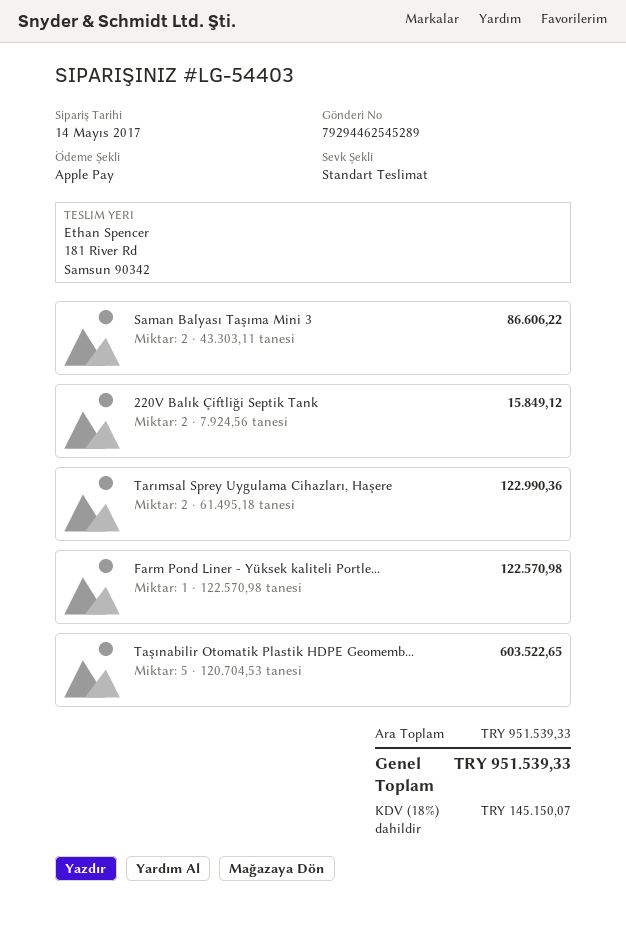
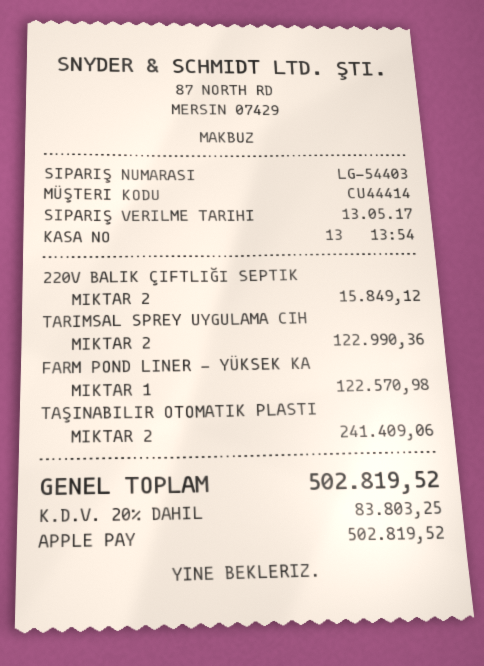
order date: 2017-05-14 -> 2017-05-13
Saman Balyası Taşıma Mini 3: 2 for 86606.22 -> none
Taşınabilir Otomatik Plastik HDPE Geomemb...: 5 for 603522.65 -> 2 for 241409.06
tax: 18% = 145150.07 -> 20% = 83803.25
total: 951539.33 -> 502819.52

